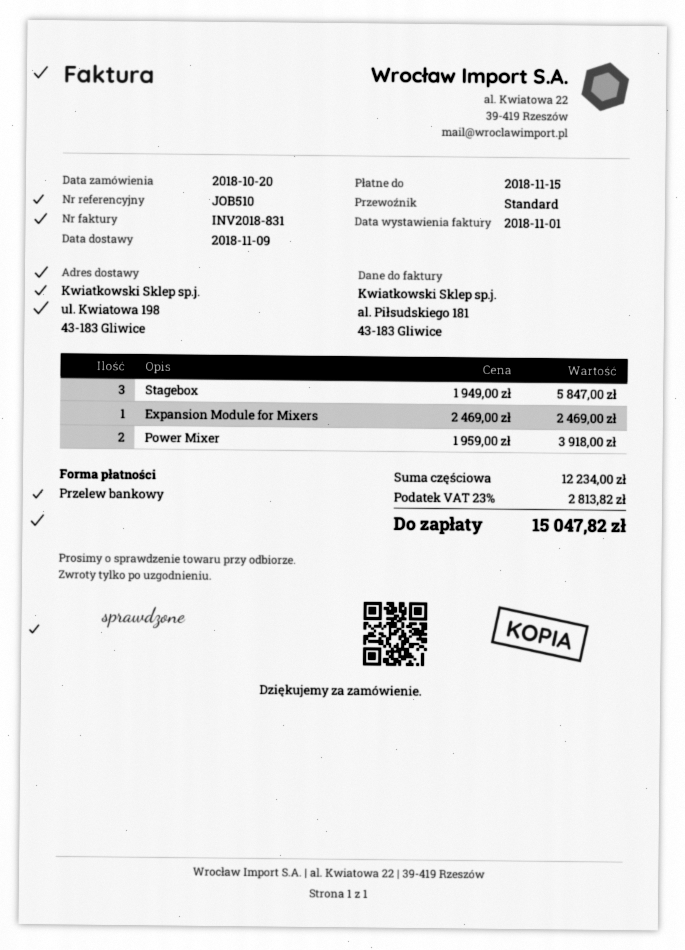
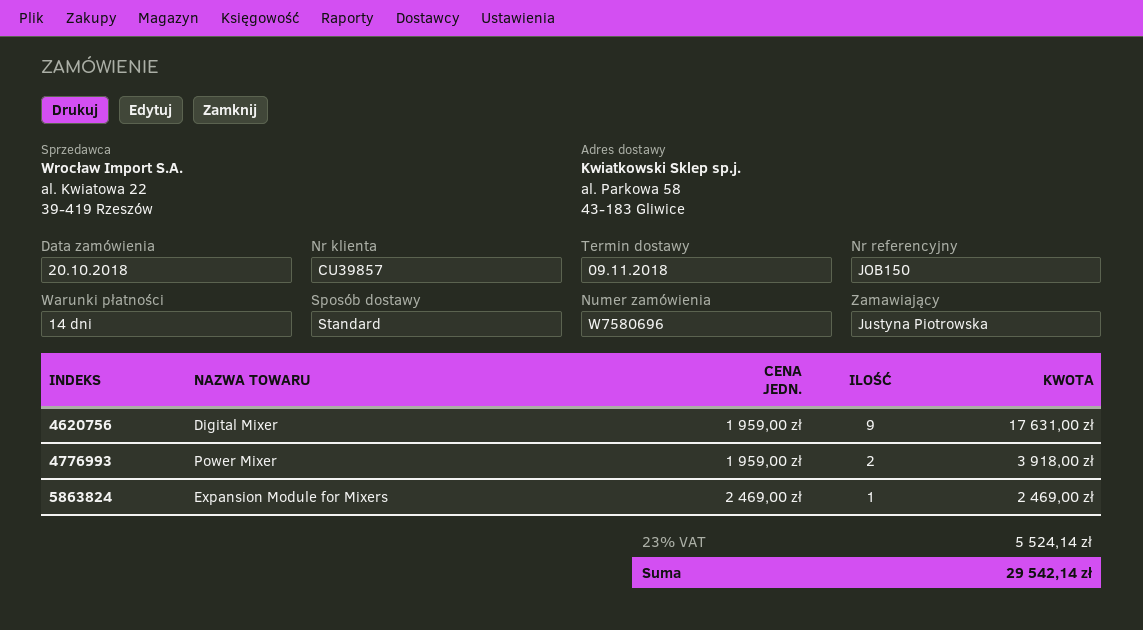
reference: JOB510 -> JOB150
ship to: ul. Kwiatowa 198, 43-183 Gliwice -> al. Parkowa 58, 43-183 Gliwice
Stagebox: 3 x 1949.00 = 5847.00 -> none
Digital Mixer: none -> 9 x 1959.00 = 17631.00
tax: 23% = 2813.82 -> 23% = 5524.14
total: 15047.82 -> 29542.14

